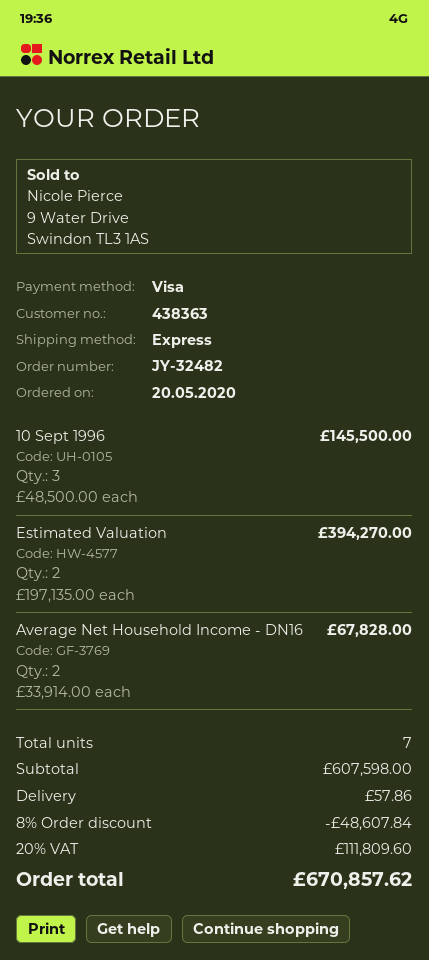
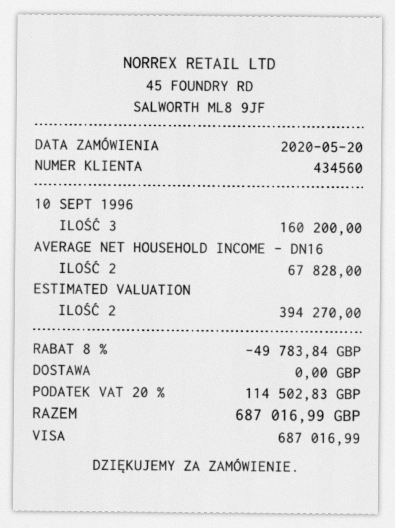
customer number: 438363 -> 434560
10 Sept 1996: 3 for 145500.00 -> 3 for 160200.00
discount: 8% = 48607.84 -> 8% = 49783.84
shipping: 57.86 -> 0.00
tax: 20% = 111809.60 -> 20% = 114502.83
total: 670857.62 -> 687016.99

